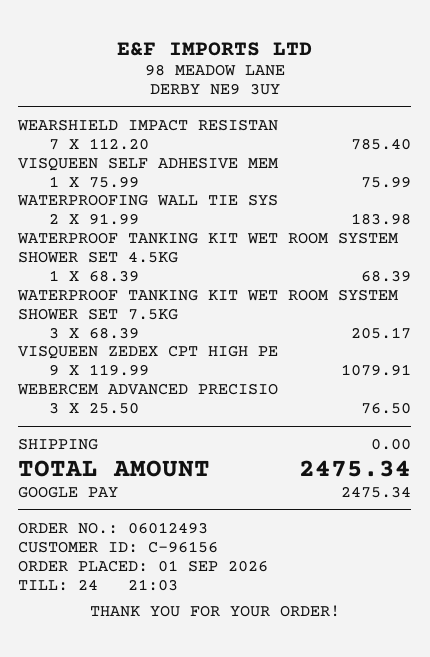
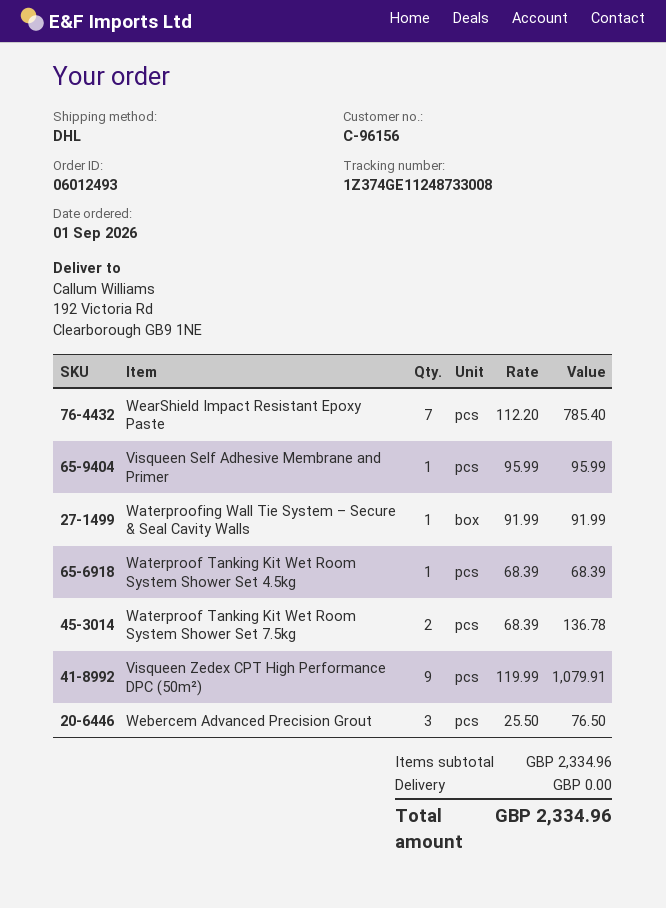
VISQUEEN SELF ADHESIVE MEM: 1 x 75.99 = 75.99 -> 1 x 95.99 = 95.99
WATERPROOFING WALL TIE SYS: 2 x 91.99 = 183.98 -> 1 x 91.99 = 91.99
WATERPROOF TANKING KIT WET ROOM SYSTEM SHOWER SET 7.5KG: 3 x 68.39 = 205.17 -> 2 x 68.39 = 136.78
total: 2475.34 -> 2334.96

